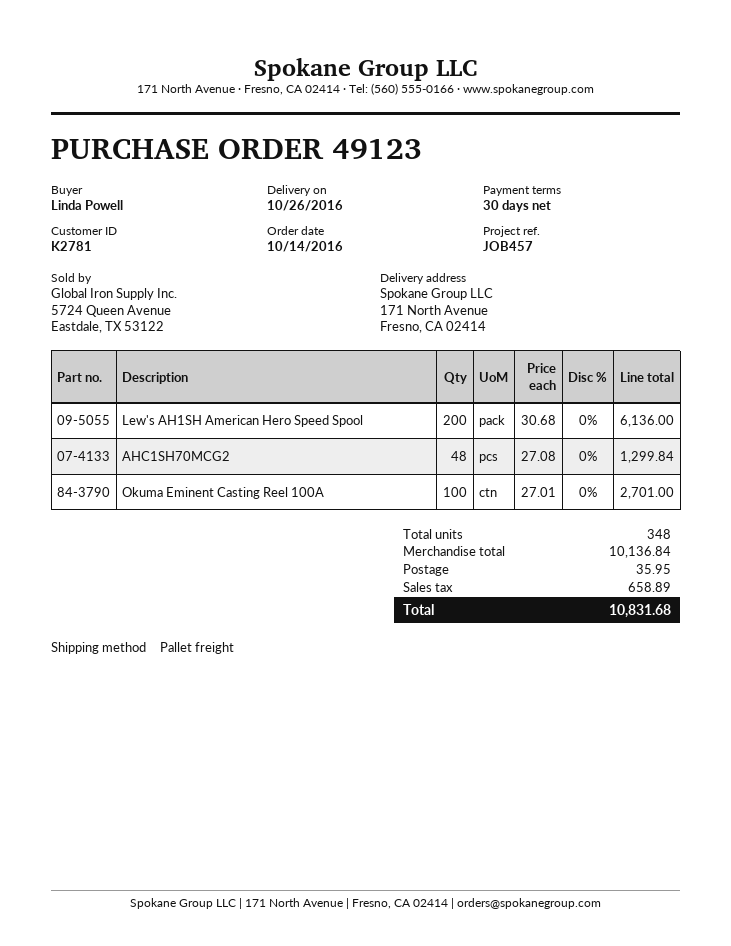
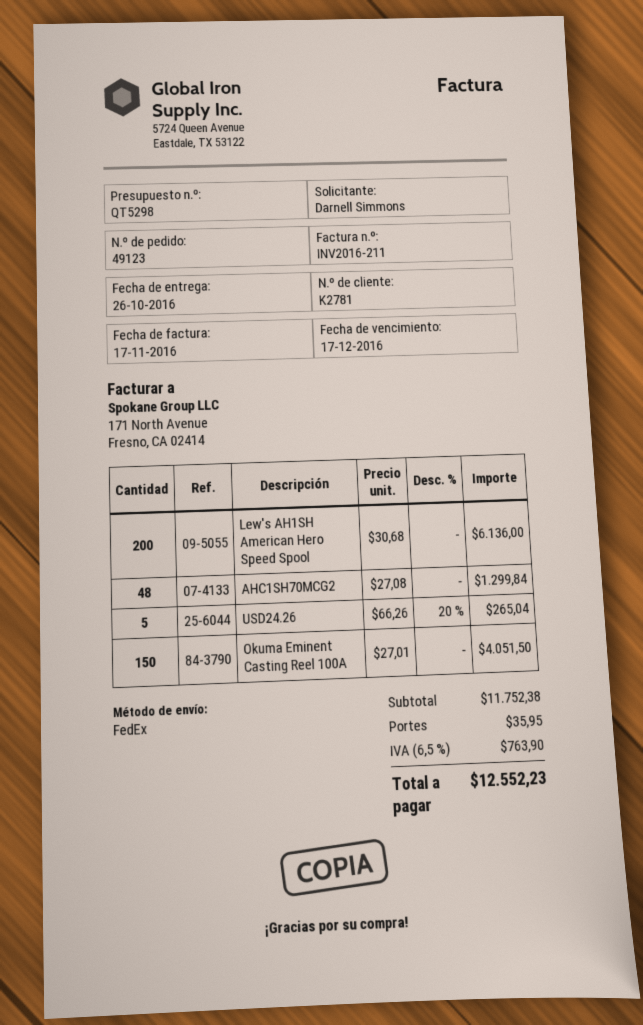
ordered by: Linda Powell -> Darnell Simmons
shipping method: pallet freight -> FedEx
Okuma Eminent Casting Reel 100A: 100 x 27.01 = 2701.00 -> 150 x 27.01 = 4051.50
USD24.26: none -> 5 x 66.26 - 20% = 265.04
subtotal: 10136.84 -> 11752.38
tax: 658.89 -> 763.90
total: 10831.68 -> 12552.23

